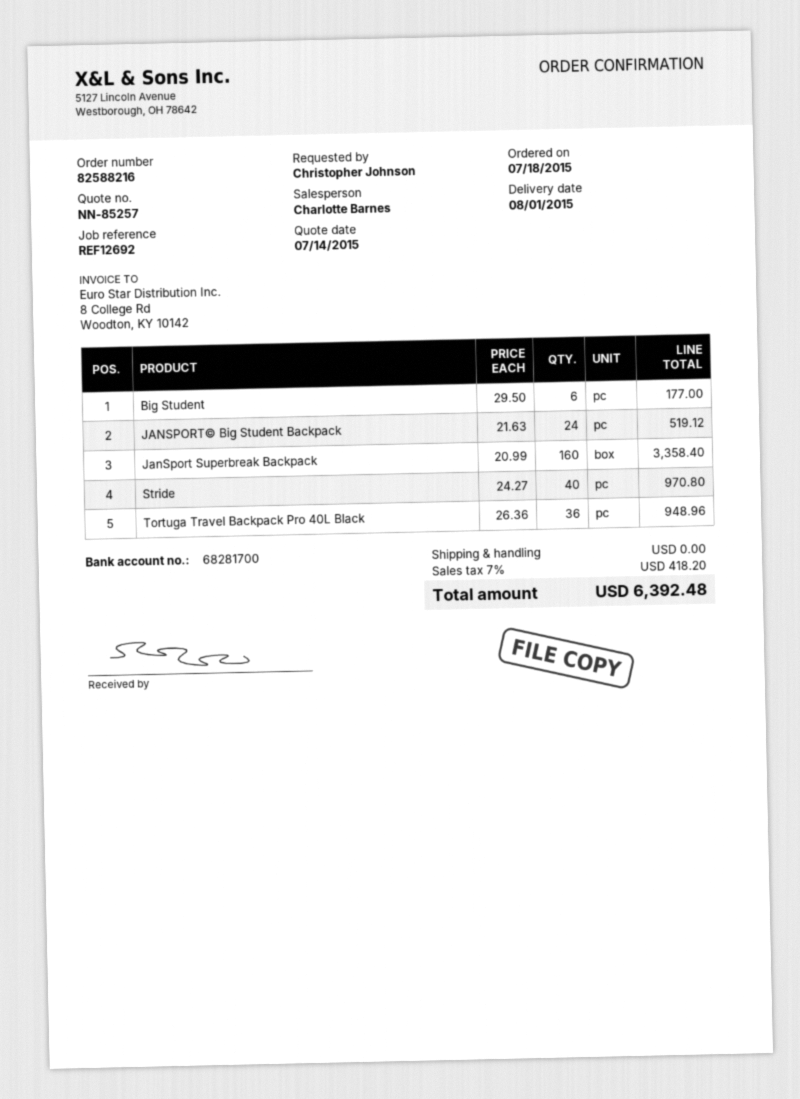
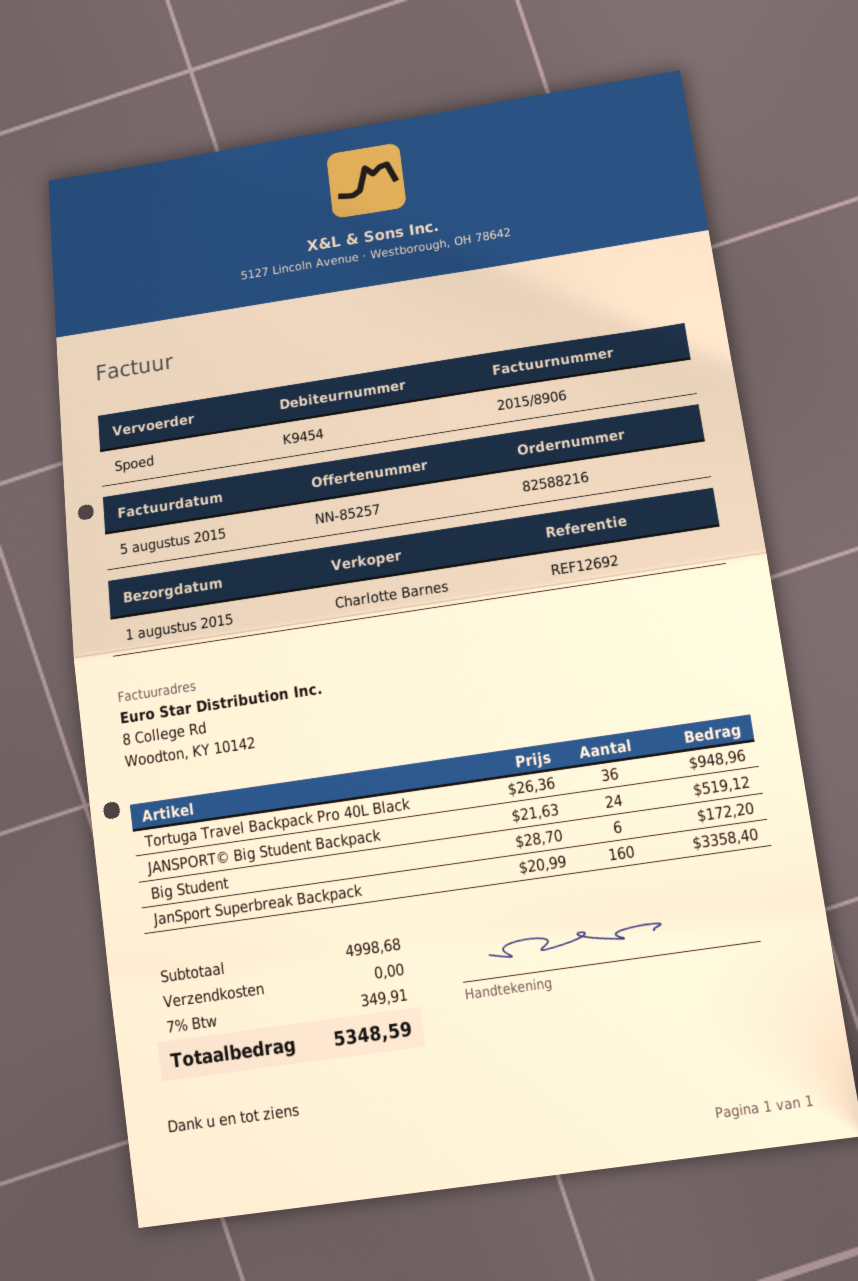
Big Student: 6 x 29.50 = 177.00 -> 6 x 28.70 = 172.20
Stride: 40 x 24.27 = 970.80 -> none
tax: 7% = 418.20 -> 7% = 349.91
total: 6392.48 -> 5348.59

